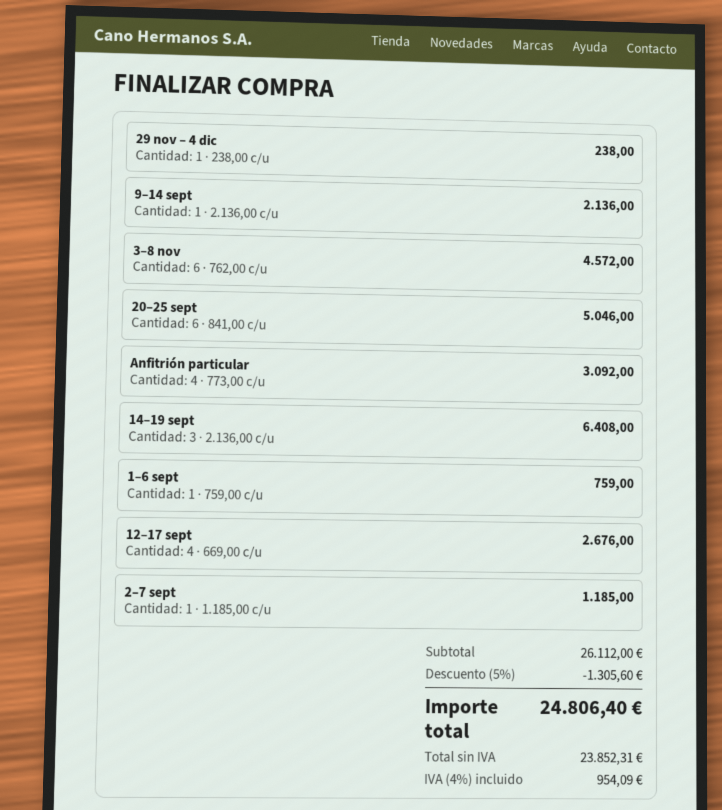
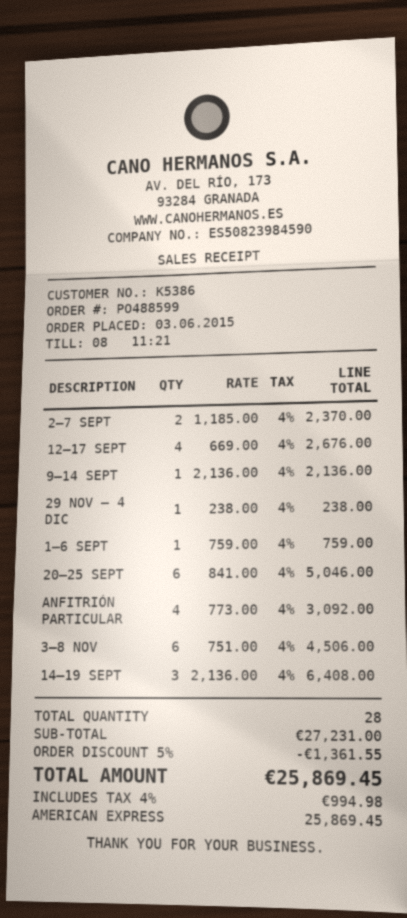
3–8 nov: 6 x 762.00 = 4572.00 -> 6 x 751.00 = 4506.00
2–7 sept: 1 x 1185.00 = 1185.00 -> 2 x 1185.00 = 2370.00
subtotal: 26112.00 -> 27231.00
discount: 5% = 1305.60 -> 5% = 1361.55
tax: 4% = 954.09 -> 4% = 994.98
total: 24806.40 -> 25869.45

